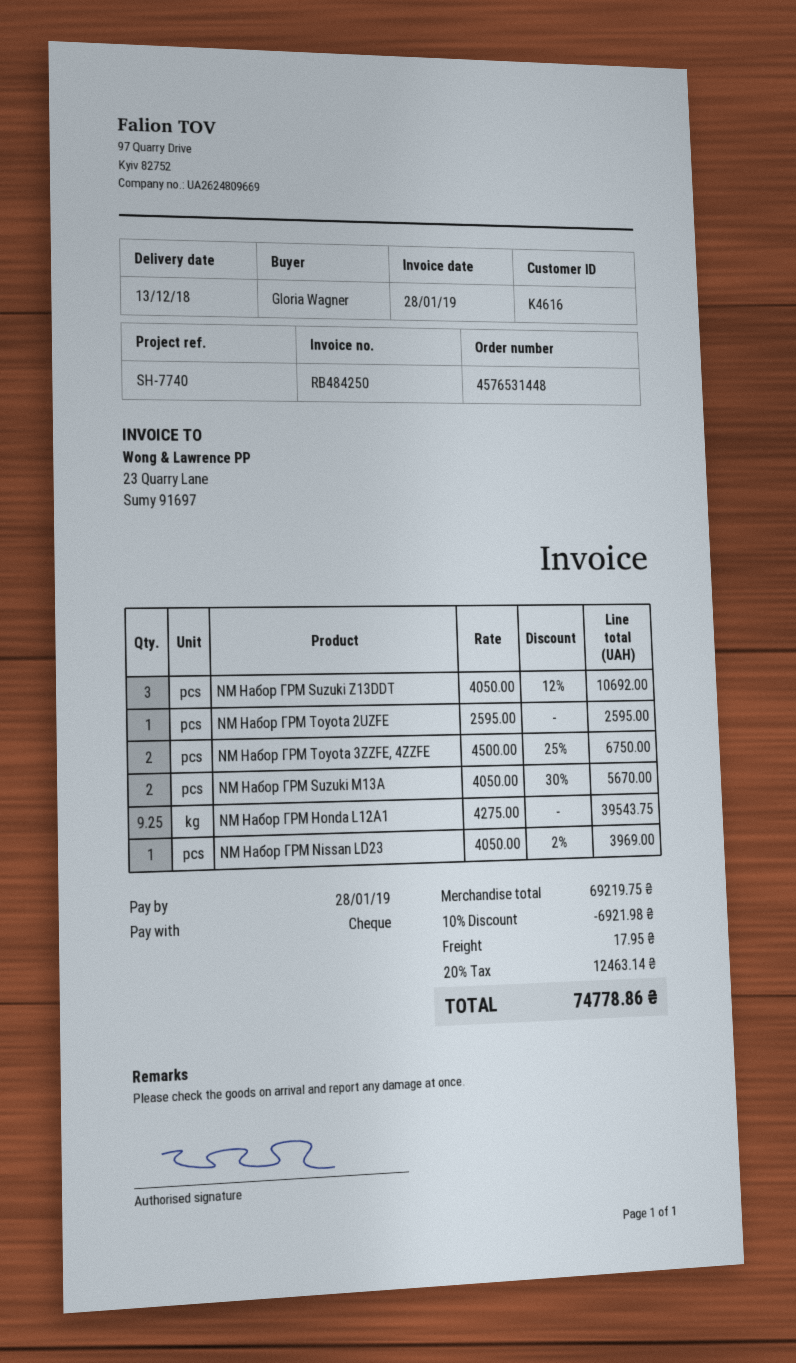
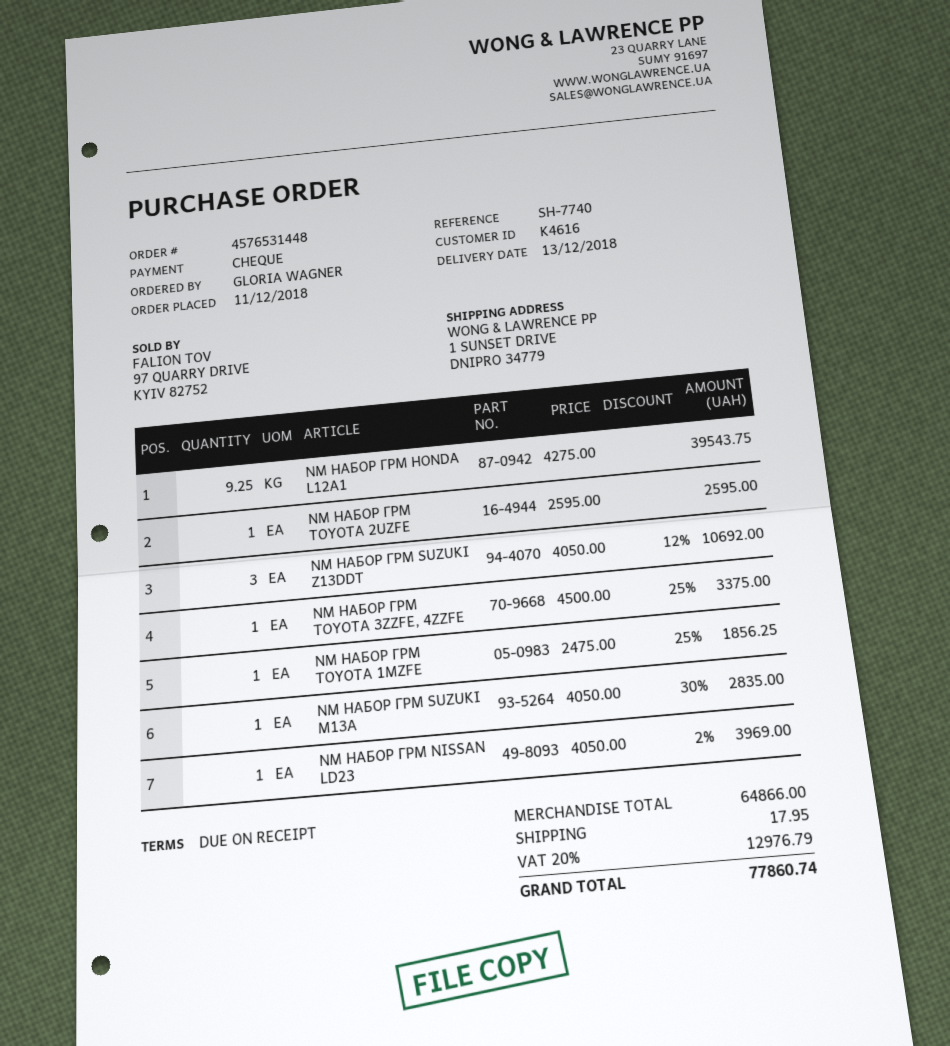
NM Набор ГРМ Toyota 3ZZFE, 4ZZFE: 2 x 4500.00 - 25% = 6750.00 -> 1 x 4500.00 - 25% = 3375.00
NM Набор ГРМ Suzuki M13A: 2 x 4050.00 - 30% = 5670.00 -> 1 x 4050.00 - 30% = 2835.00
NM НАБОР ГРМ TOYOTA 1MZFE: none -> 1 x 2475.00 - 25% = 1856.25
subtotal: 69219.75 -> 64866.00
discount: 10% = 6921.98 -> none
tax: 20% = 12463.14 -> 20% = 12976.79
total: 74778.86 -> 77860.74

